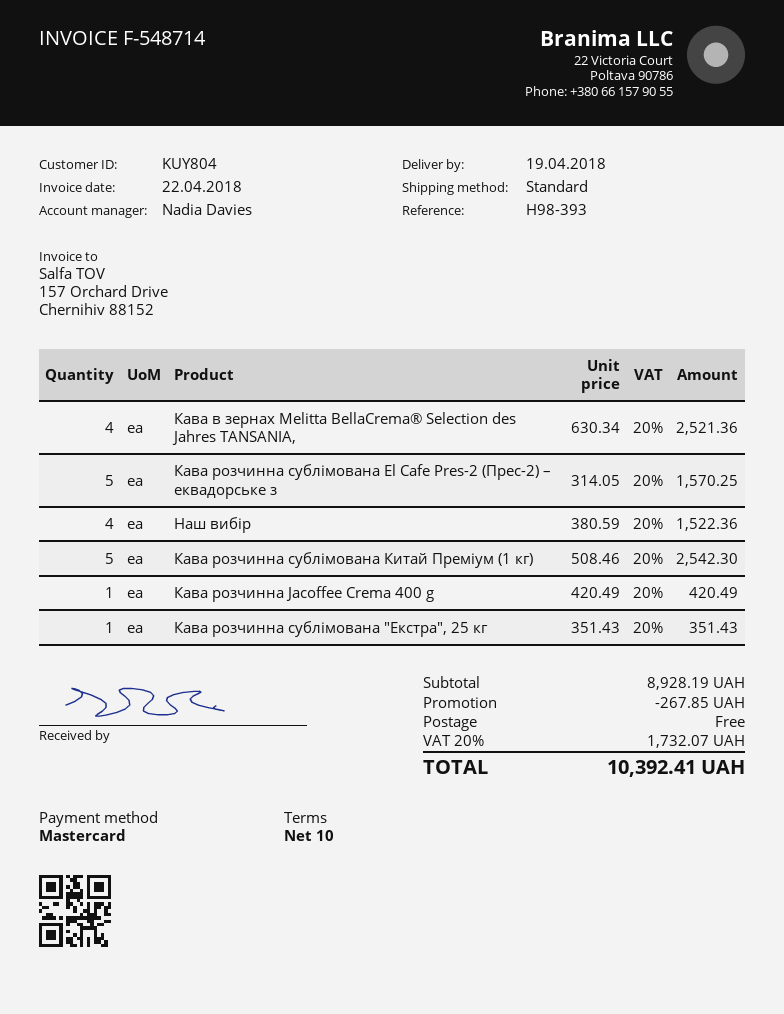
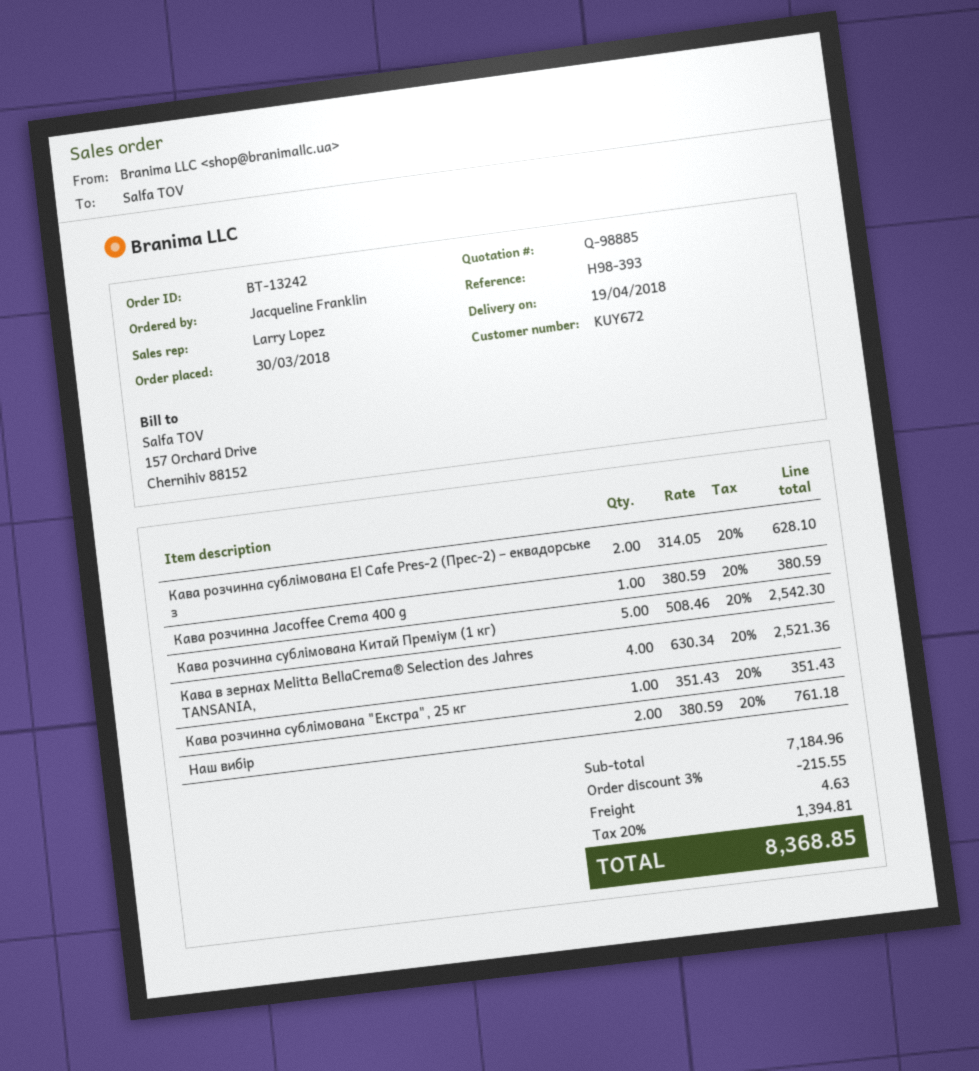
customer number: KUY804 -> KUY672
sales rep: Nadia Davies -> Larry Lopez
Кава розчинна сублімована El Cafe Pres-2 (Прес-2) – еквадорське з: 5 x 314.05 = 1570.25 -> 2 x 314.05 = 628.10
Наш вибір: 4 x 380.59 = 1522.36 -> 2 x 380.59 = 761.18
Кава розчинна Jacoffee Crema 400 g: 1 x 420.49 = 420.49 -> 1 x 380.59 = 380.59
subtotal: 8928.19 -> 7184.96
discount: 267.85 -> 215.55
shipping: 0.00 -> 4.63
tax: 20% = 1732.07 -> 20% = 1394.81
total: 10392.41 -> 8368.85

